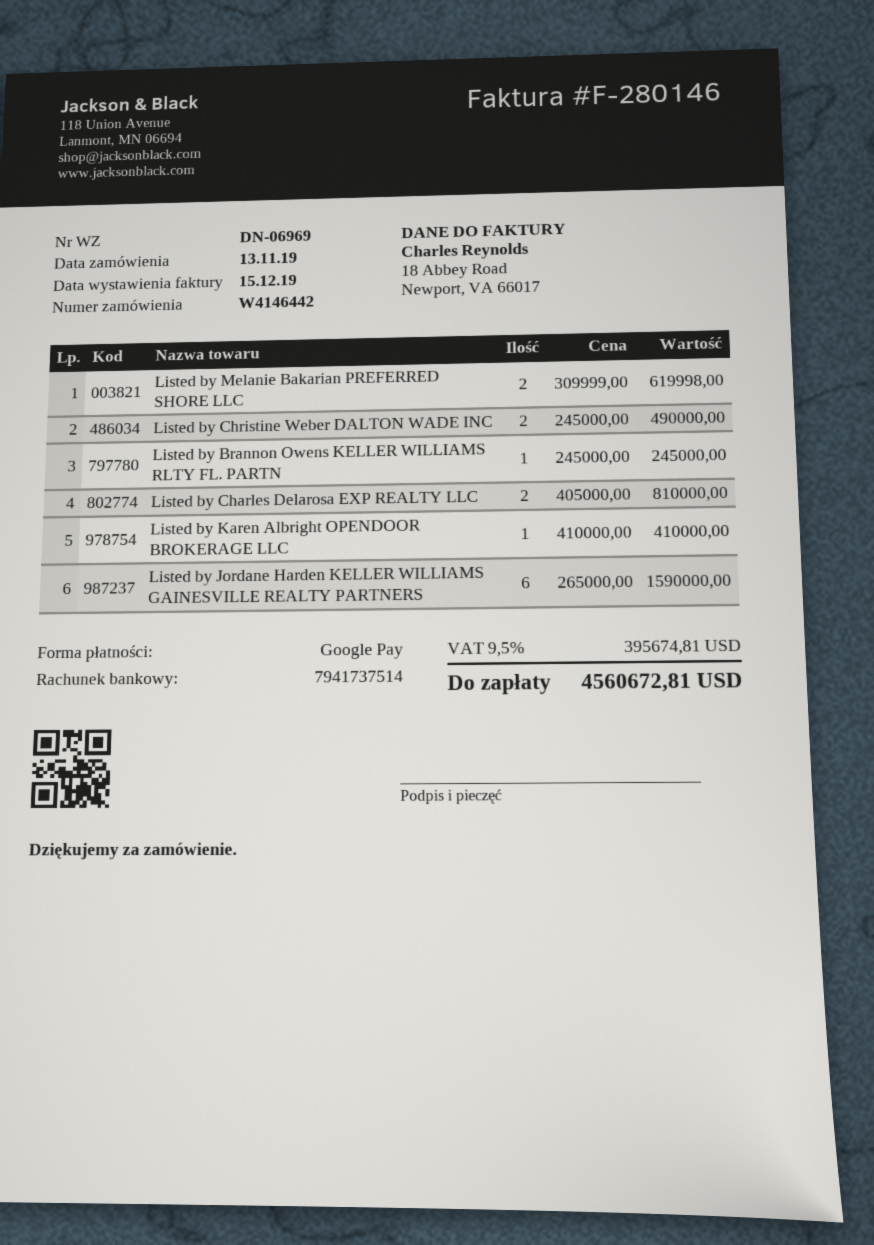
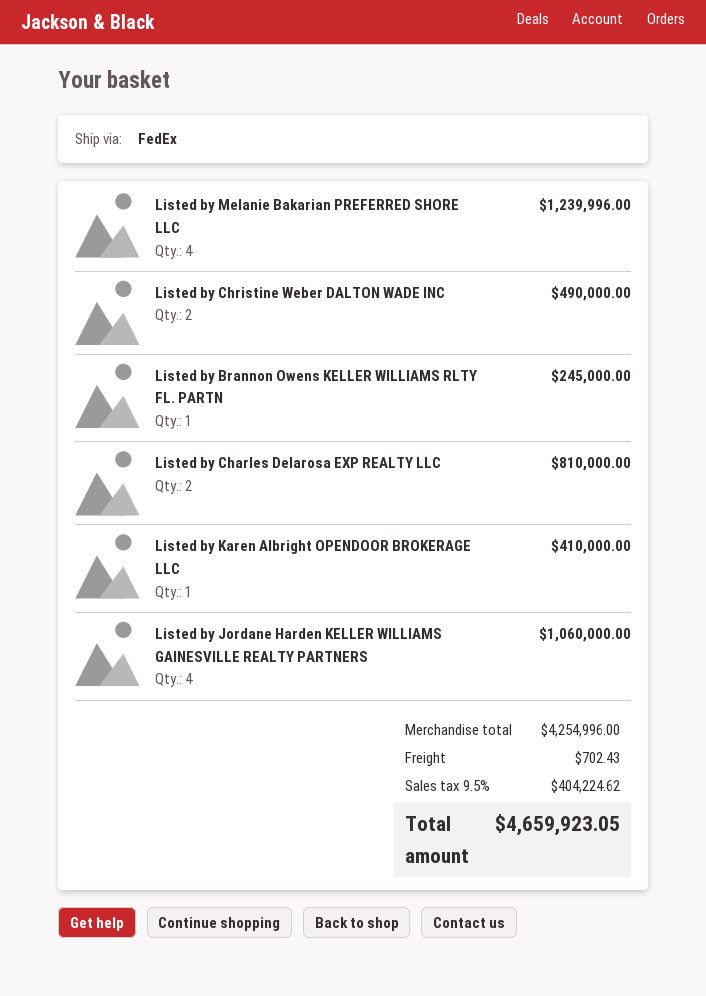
Listed by Melanie Bakarian PREFERRED SHORE LLC: 2 for 619998.00 -> 4 for 1239996.00
Listed by Jordane Harden KELLER WILLIAMS GAINESVILLE REALTY PARTNERS: 6 for 1590000.00 -> 4 for 1060000.00
shipping: none -> 702.43
tax: 9.5% = 395674.81 -> 9.5% = 404224.62
total: 4560672.81 -> 4659923.05

